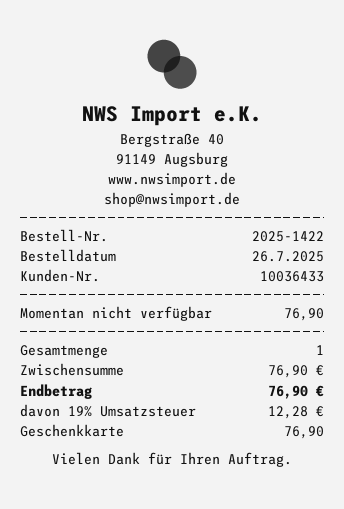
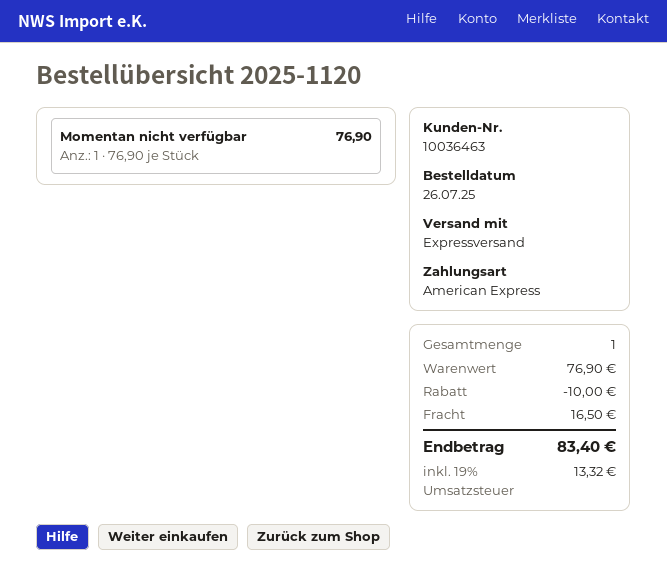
order number: 2025-1422 -> 2025-1120
customer number: 10036433 -> 10036463
payment method: gift card -> American Express
discount: none -> 10.00
shipping: none -> 16.50
tax: 19% = 12.28 -> 19% = 13.32
total: 76.90 -> 83.40

